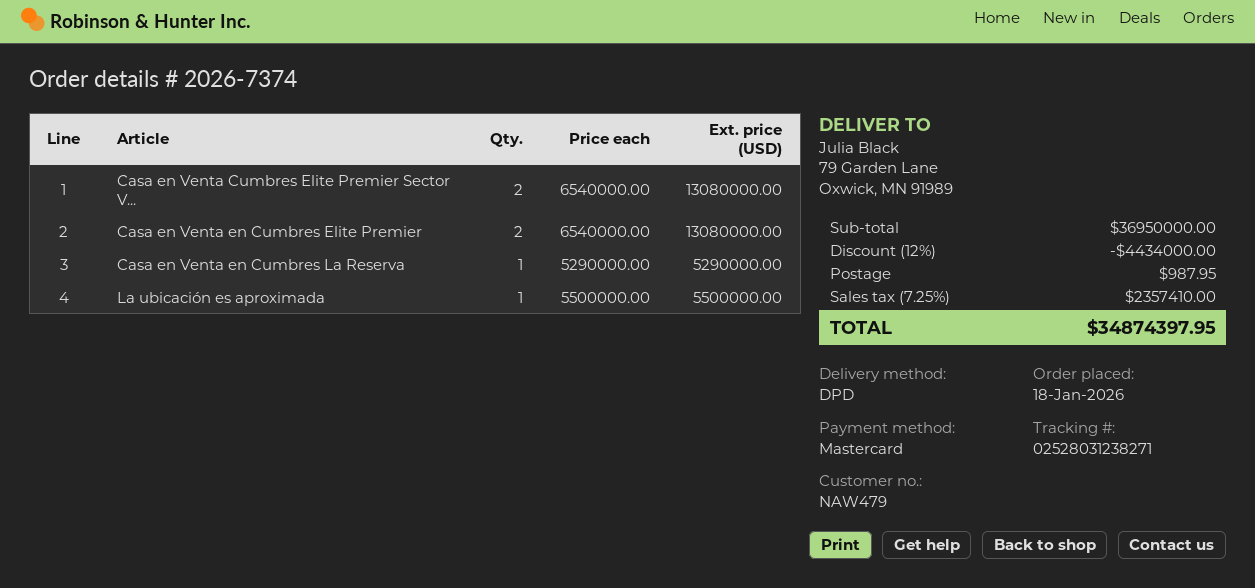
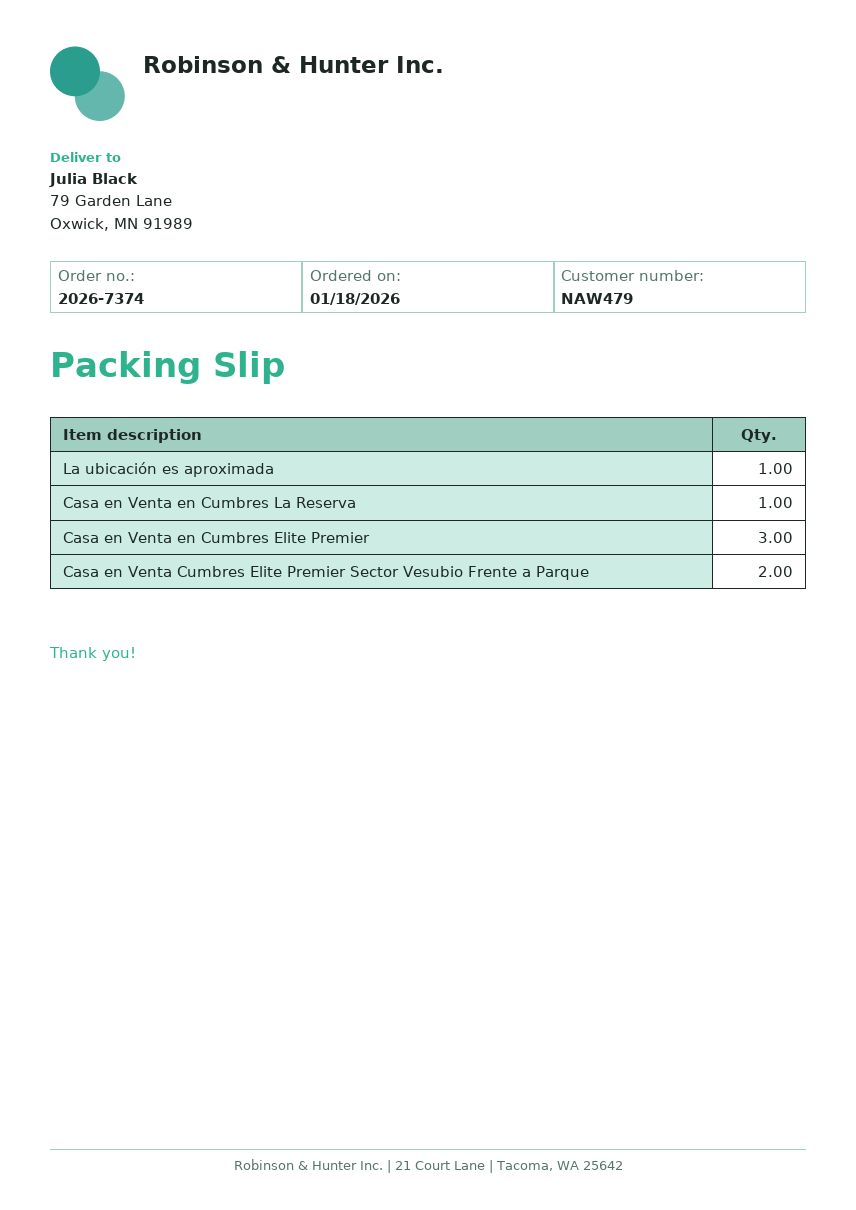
Casa en Venta en Cumbres Elite Premier: 2 -> 3

